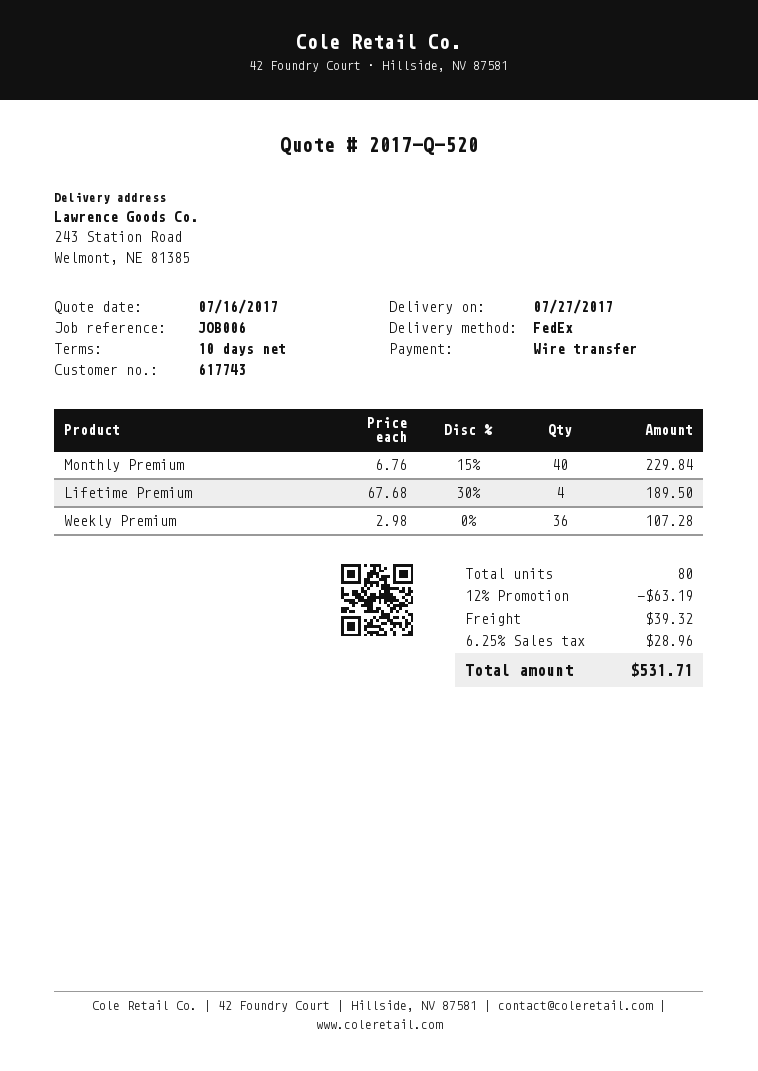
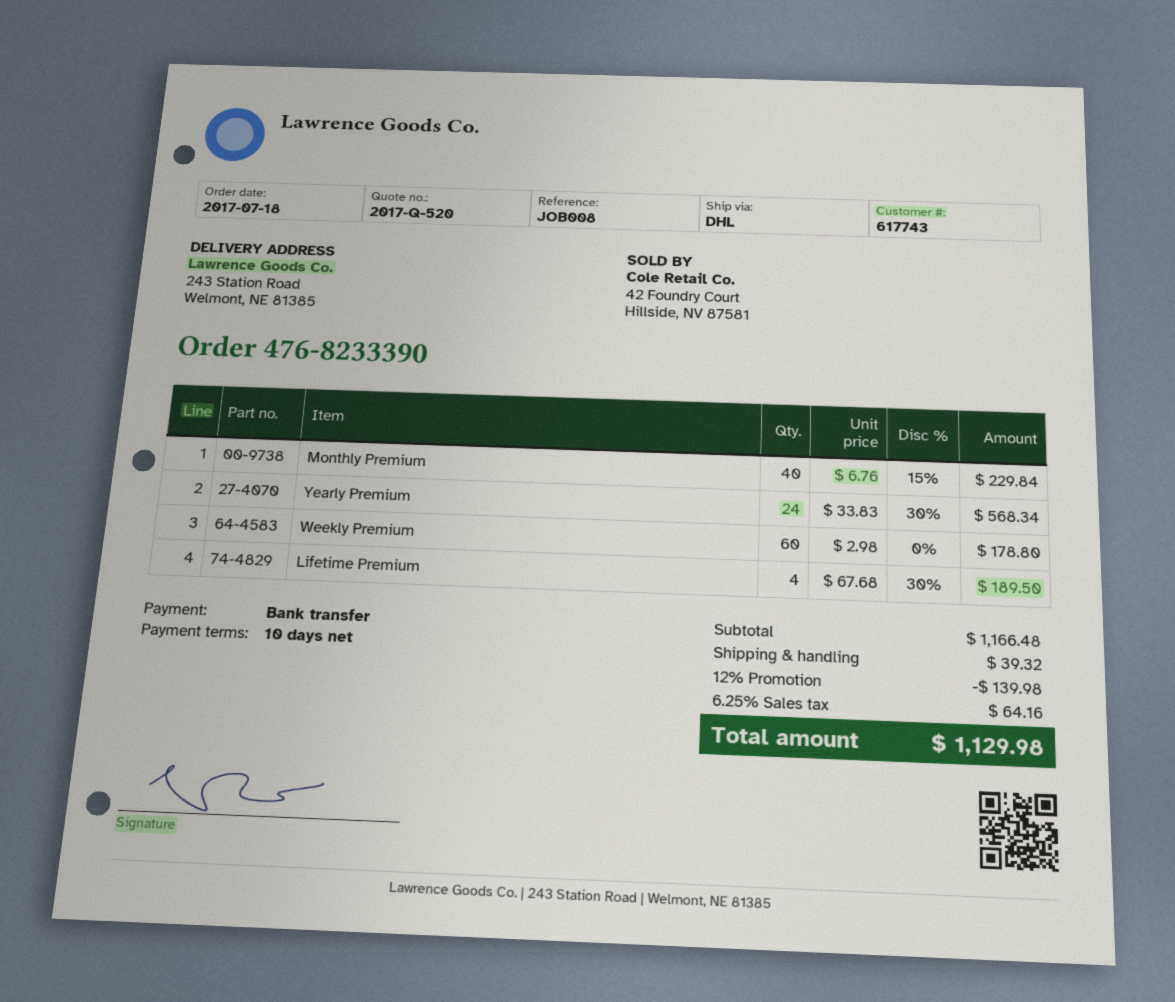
reference: JOB006 -> JOB008
shipping method: FedEx -> DHL
Weekly Premium: 36 x 2.98 = 107.28 -> 60 x 2.98 = 178.80
Yearly Premium: none -> 24 x 33.83 - 30% = 568.34
discount: 12% = 63.19 -> 12% = 139.98
tax: 6.25% = 28.96 -> 6.25% = 64.16
total: 531.71 -> 1129.98

